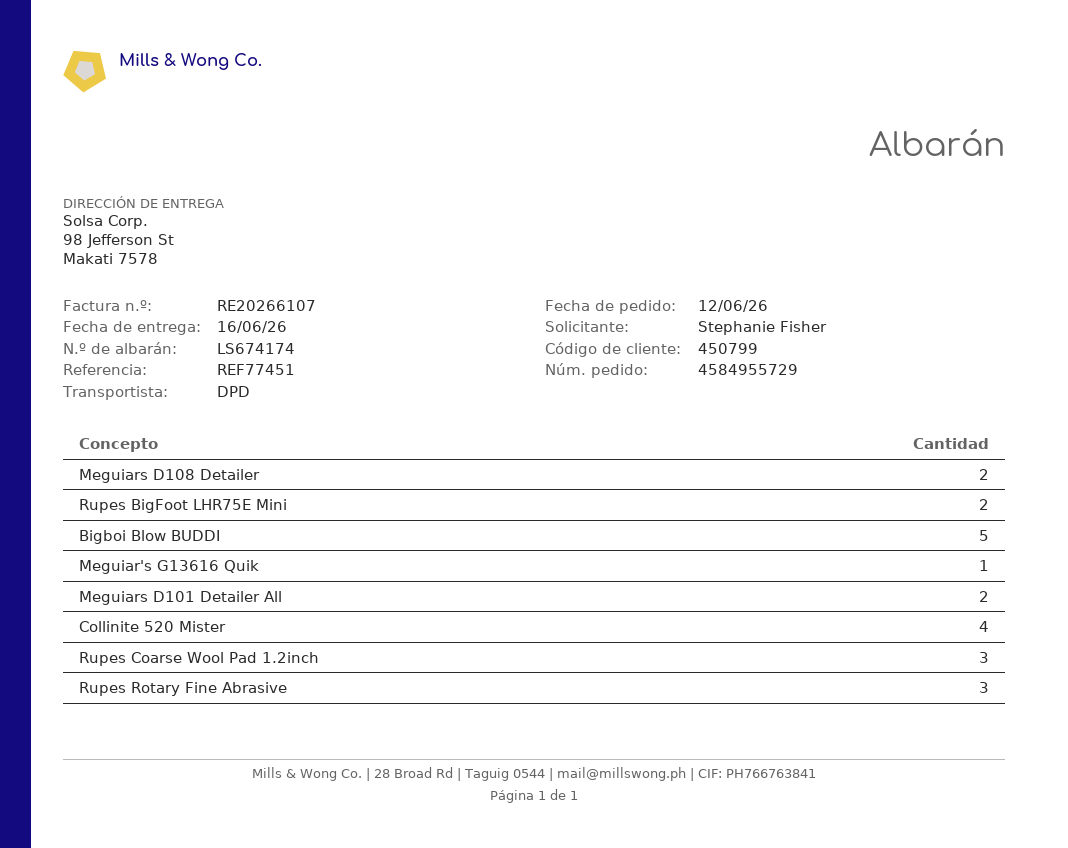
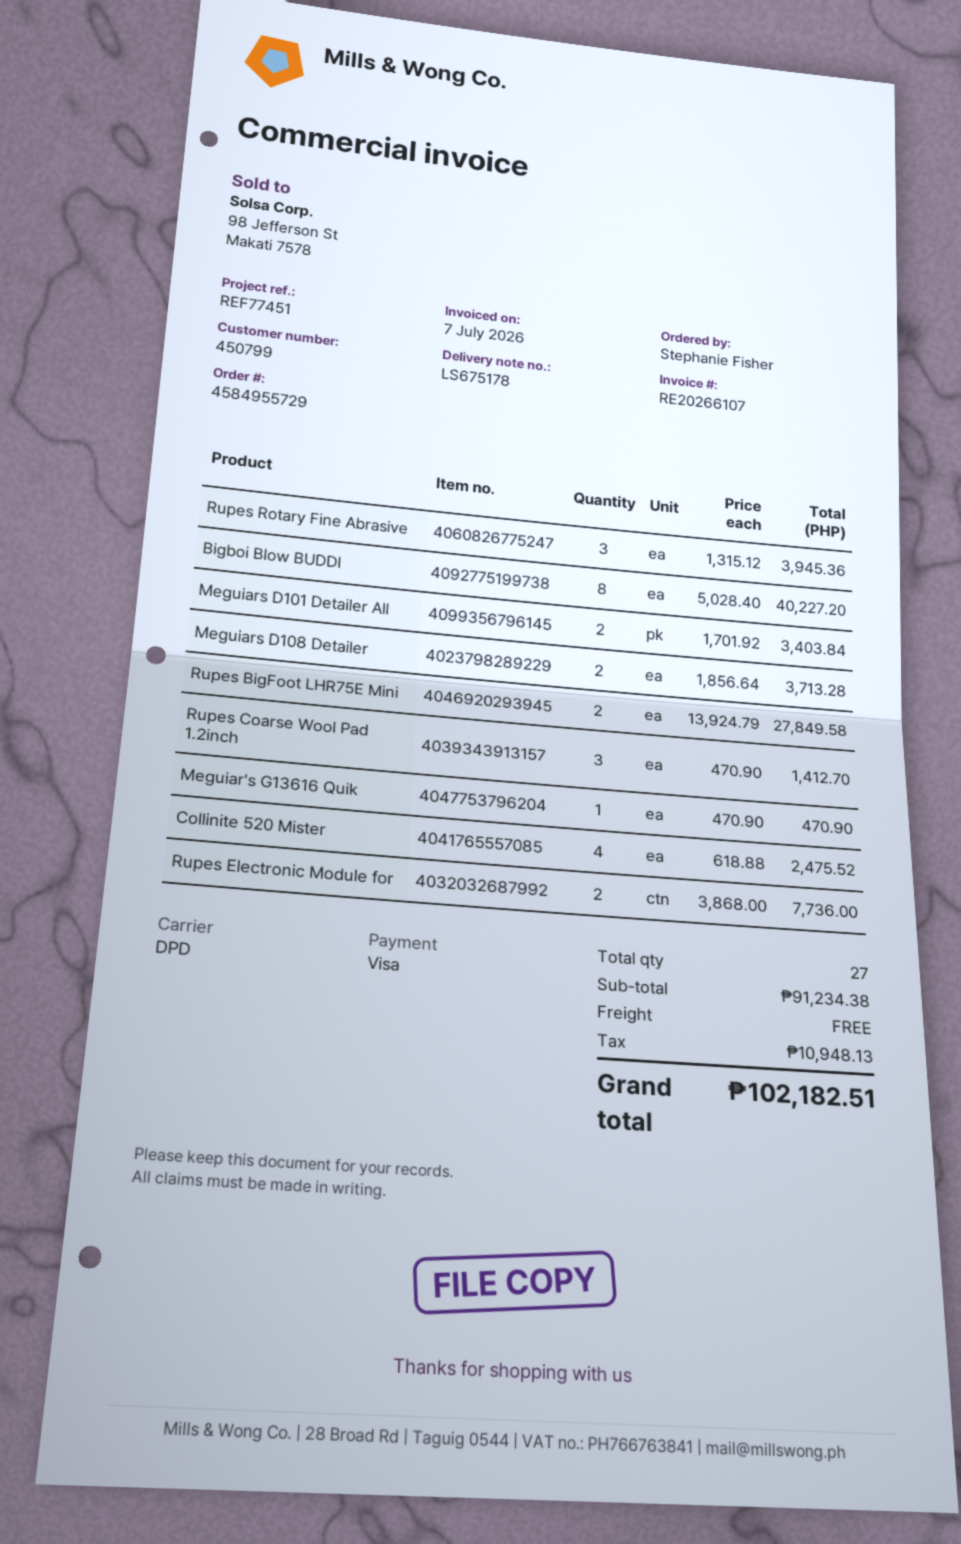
delivery note number: LS674174 -> LS675178
Bigboi Blow BUDDI: 5 -> 8
Rupes Electronic Module for: none -> 2

